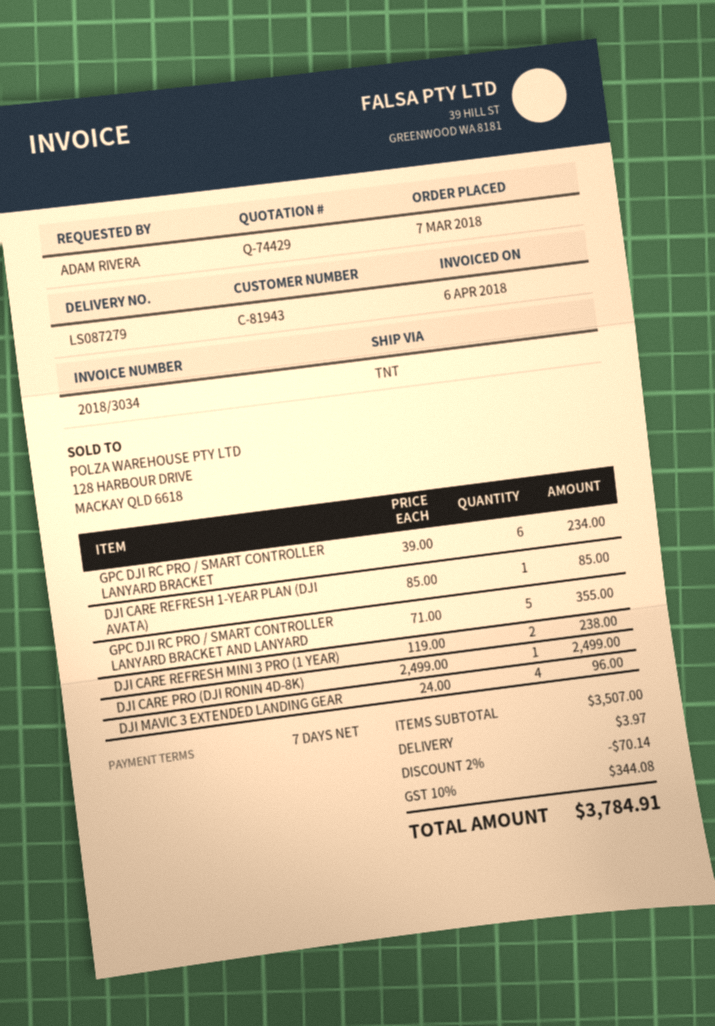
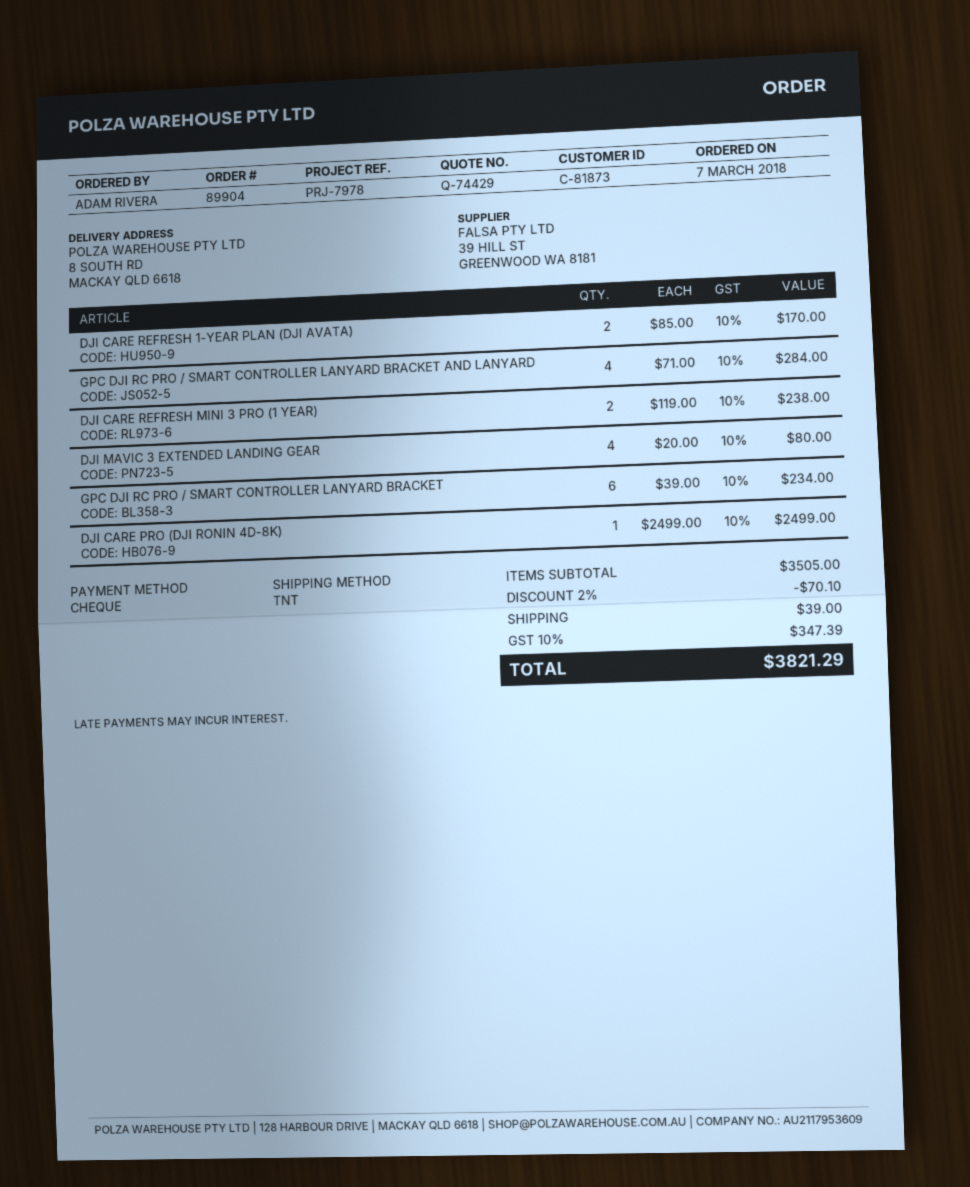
customer number: C-81943 -> C-81873
DJI CARE REFRESH 1-YEAR PLAN (DJI AVATA): 1 x 85.00 = 85.00 -> 2 x 85.00 = 170.00
GPC DJI RC PRO / SMART CONTROLLER LANYARD BRACKET AND LANYARD: 5 x 71.00 = 355.00 -> 4 x 71.00 = 284.00
DJI MAVIC 3 EXTENDED LANDING GEAR: 4 x 24.00 = 96.00 -> 4 x 20.00 = 80.00
subtotal: 3507.00 -> 3505.00
discount: 2% = 70.14 -> 2% = 70.10
shipping: 3.97 -> 39.00
tax: 10% = 344.08 -> 10% = 347.39
total: 3784.91 -> 3821.29

